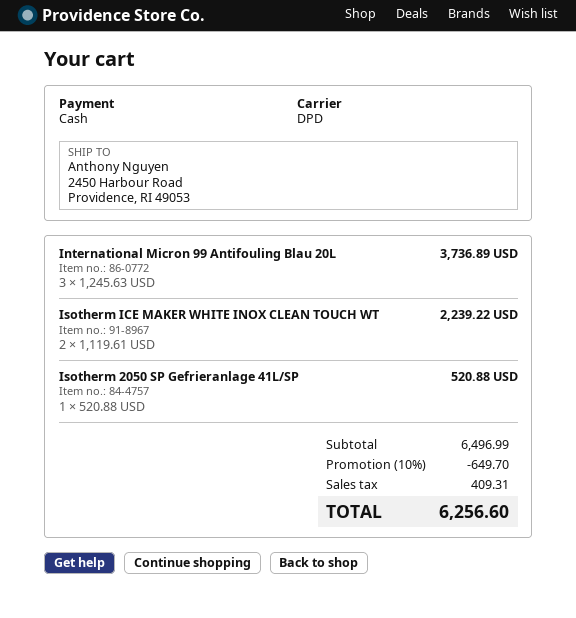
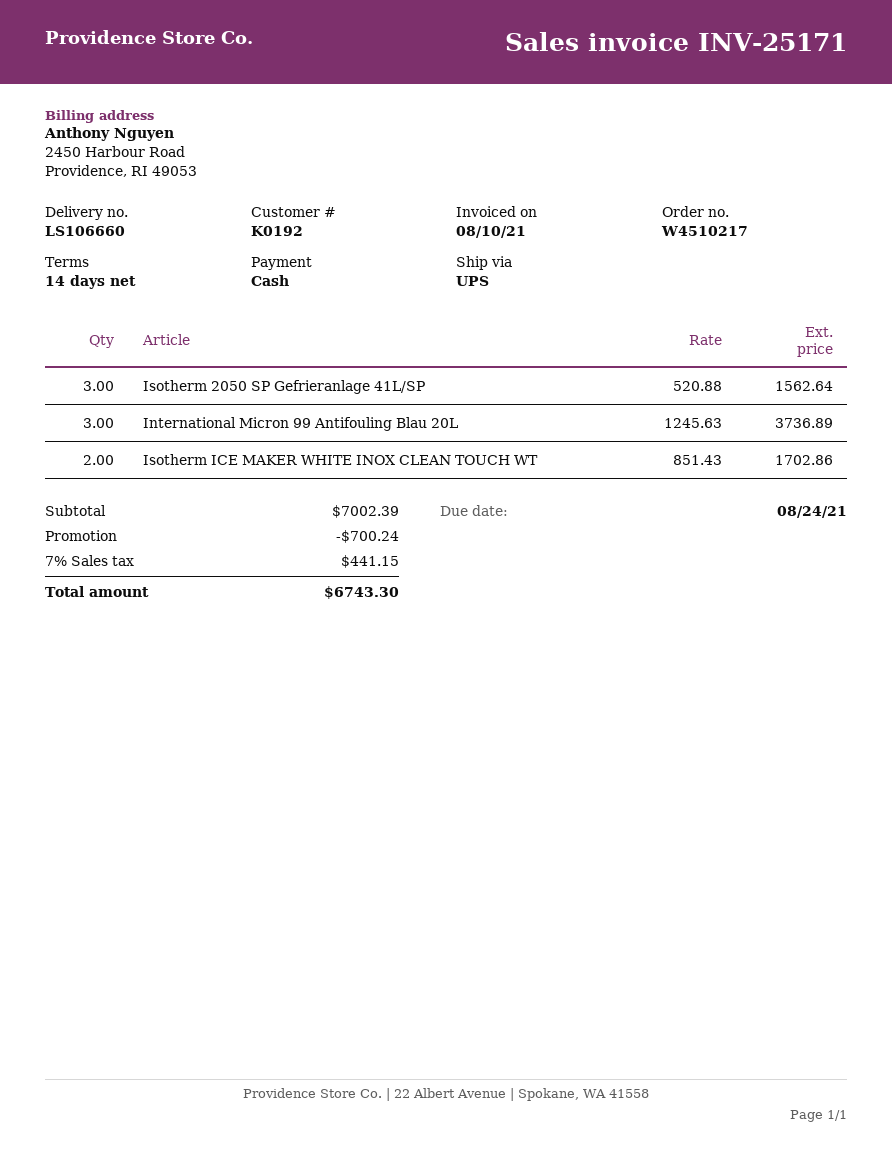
shipping method: DPD -> UPS
Isotherm ICE MAKER WHITE INOX CLEAN TOUCH WT: 2 x 1119.61 = 2239.22 -> 2 x 851.43 = 1702.86
Isotherm 2050 SP Gefrieranlage 41L/SP: 1 x 520.88 = 520.88 -> 3 x 520.88 = 1562.64
subtotal: 6496.99 -> 7002.39
discount: 649.70 -> 700.24
tax: 409.31 -> 441.15
total: 6256.60 -> 6743.30

